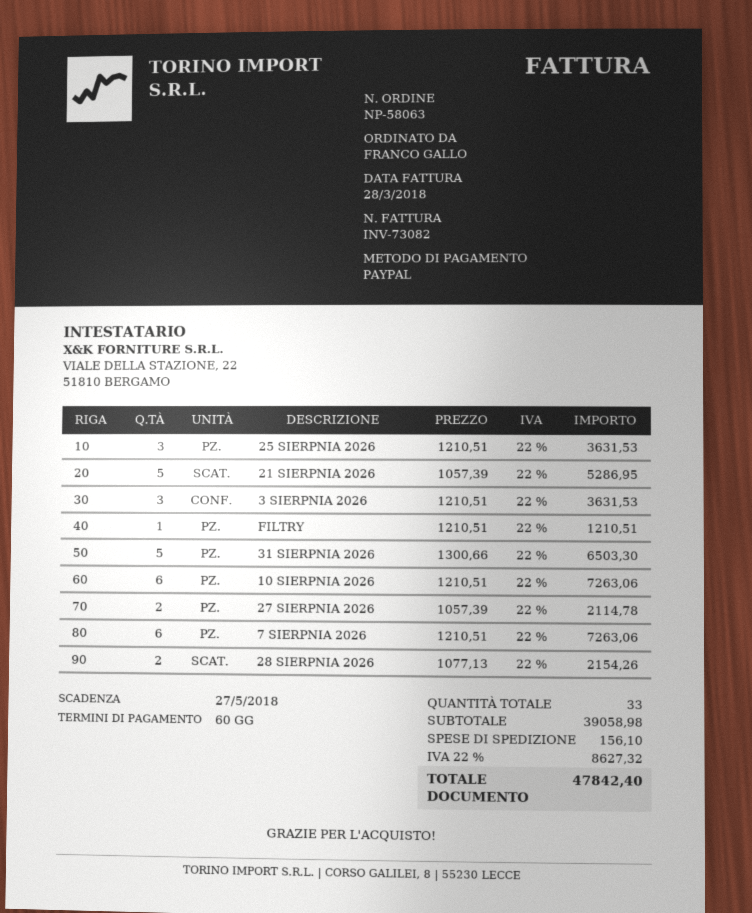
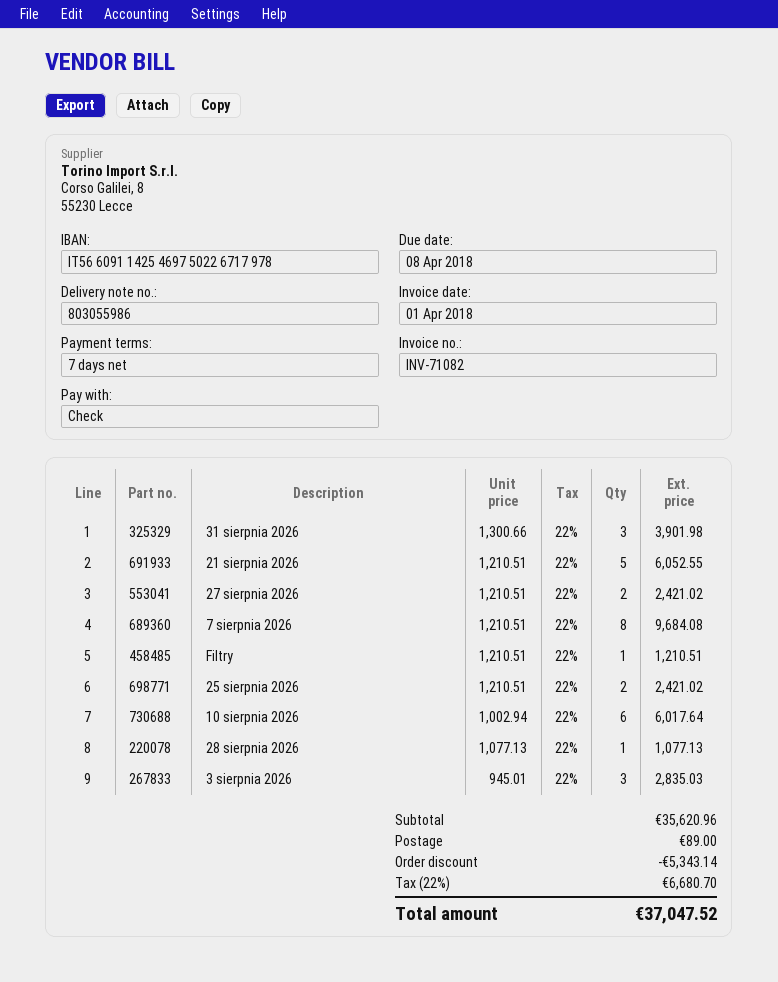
invoice number: INV-73082 -> INV-71082
invoice date: 2018-03-28 -> 2018-04-01
payment terms: 60 days -> 7 days
due date: 2018-05-27 -> 2018-04-08
payment method: PayPal -> cheque
25 SIERPNIA 2026: 3 x 1210.51 = 3631.53 -> 2 x 1210.51 = 2421.02
21 SIERPNIA 2026: 5 x 1057.39 = 5286.95 -> 5 x 1210.51 = 6052.55
3 SIERPNIA 2026: 3 x 1210.51 = 3631.53 -> 3 x 945.01 = 2835.03
31 SIERPNIA 2026: 5 x 1300.66 = 6503.30 -> 3 x 1300.66 = 3901.98
10 SIERPNIA 2026: 6 x 1210.51 = 7263.06 -> 6 x 1002.94 = 6017.64
27 SIERPNIA 2026: 2 x 1057.39 = 2114.78 -> 2 x 1210.51 = 2421.02
7 SIERPNIA 2026: 6 x 1210.51 = 7263.06 -> 8 x 1210.51 = 9684.08
28 SIERPNIA 2026: 2 x 1077.13 = 2154.26 -> 1 x 1077.13 = 1077.13
subtotal: 39058.98 -> 35620.96
discount: none -> 5343.14
shipping: 156.10 -> 89.00
tax: 22% = 8627.32 -> 22% = 6680.70
total: 47842.40 -> 37047.52

